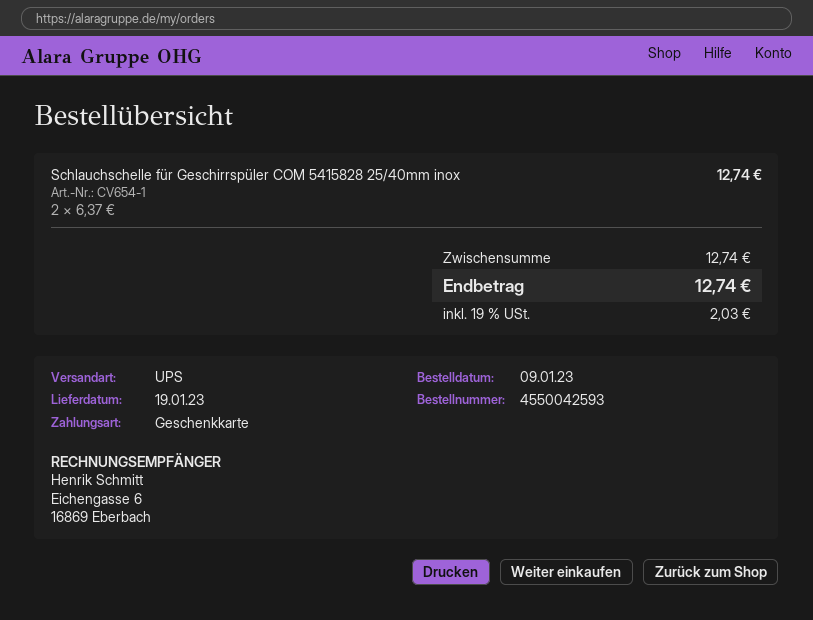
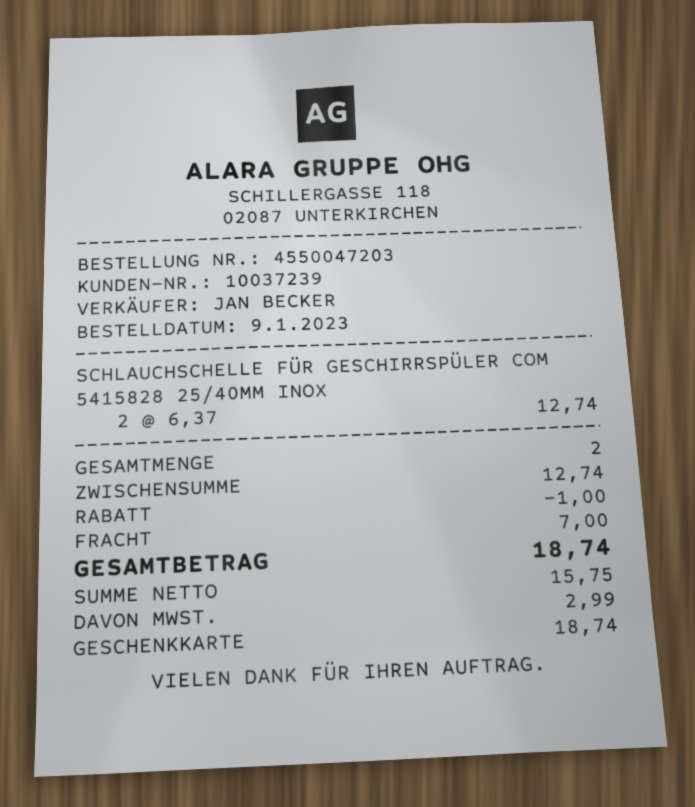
order number: 4550042593 -> 4550047203
discount: none -> 1.00
shipping: none -> 7.00
tax: 2.03 -> 2.99
total: 12.74 -> 18.74

